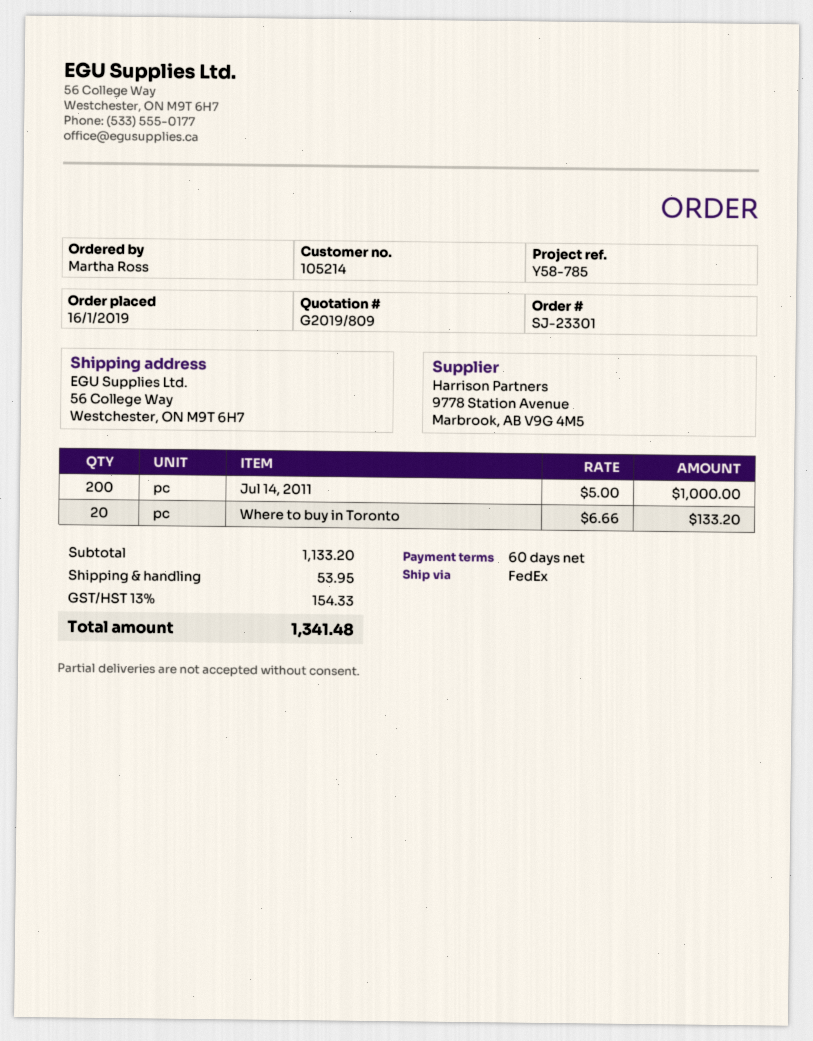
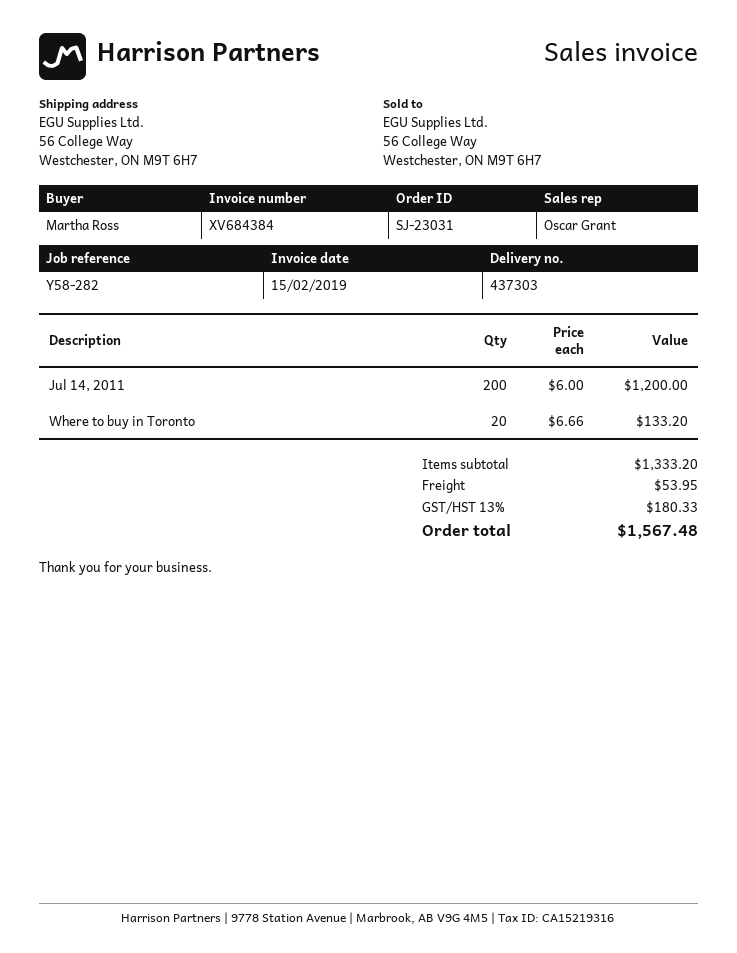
order number: SJ-23301 -> SJ-23031
reference: Y58-785 -> Y58-282
Jul 14, 2011: 200 x 5.00 = 1000.00 -> 200 x 6.00 = 1200.00
subtotal: 1133.20 -> 1333.20
tax: 13% = 154.33 -> 13% = 180.33
total: 1341.48 -> 1567.48

